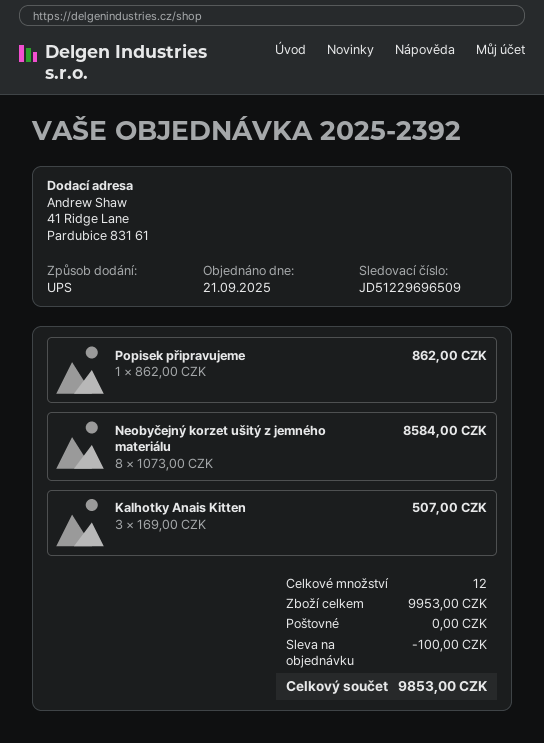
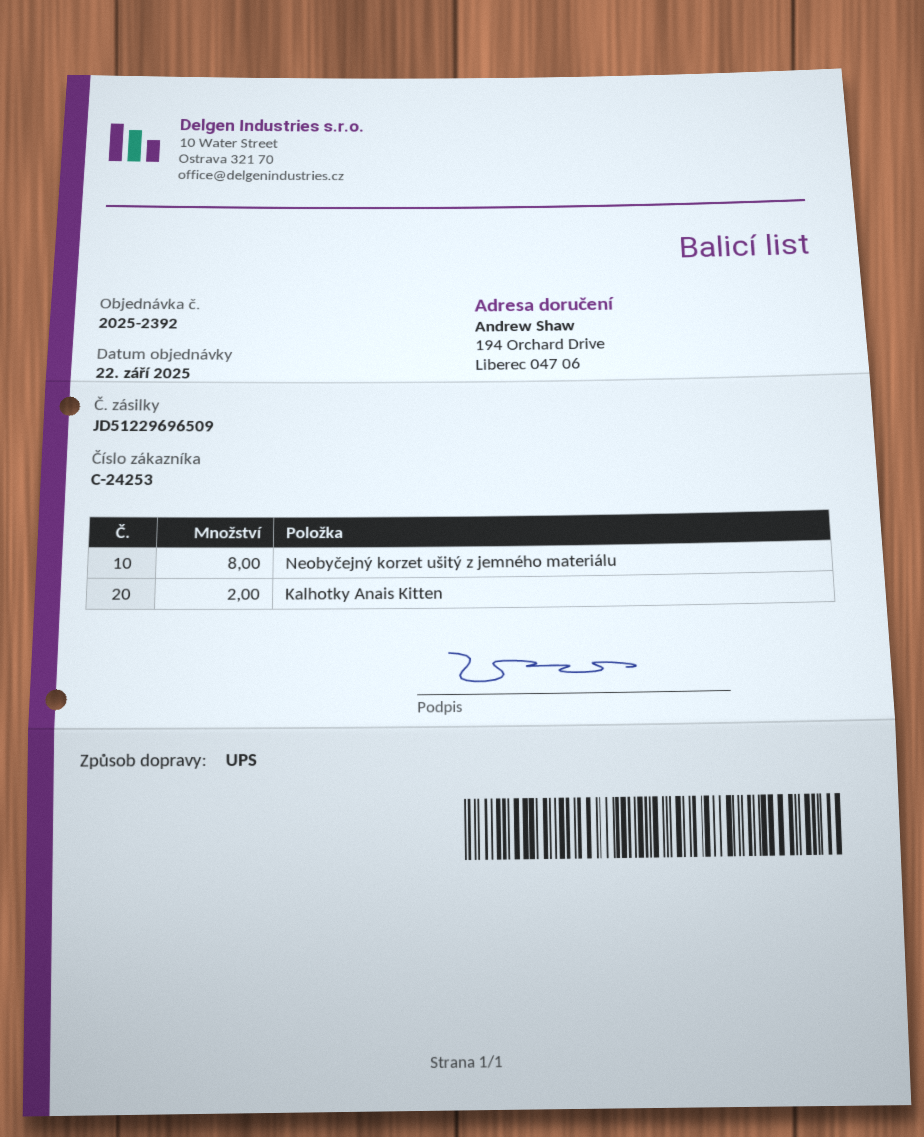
order date: 2025-09-21 -> 2025-09-22
ship to: 41 Ridge Lane, Pardubice 831 61 -> 194 Orchard Drive, Liberec 047 06
Popisek připravujeme: 1 -> none
Kalhotky Anais Kitten: 3 -> 2

